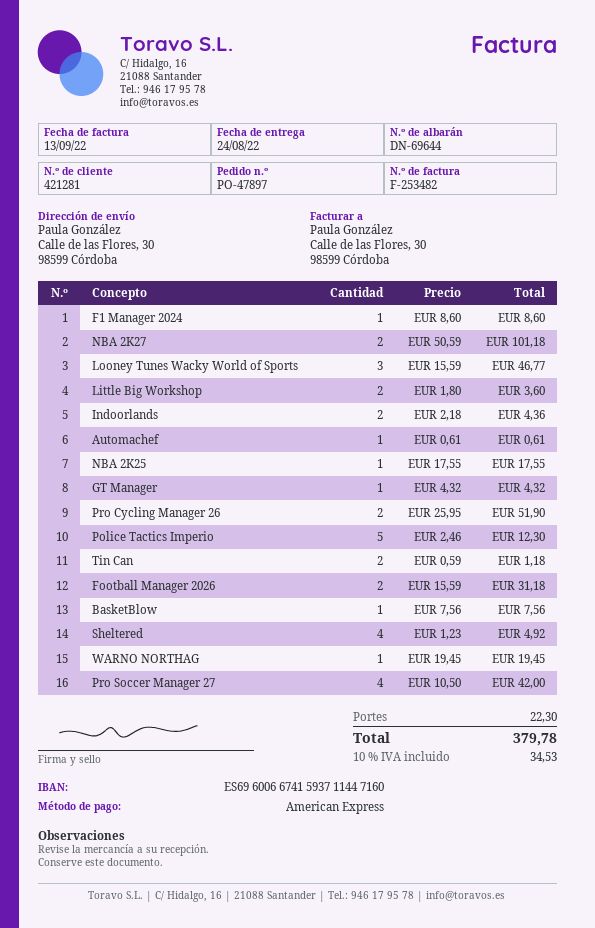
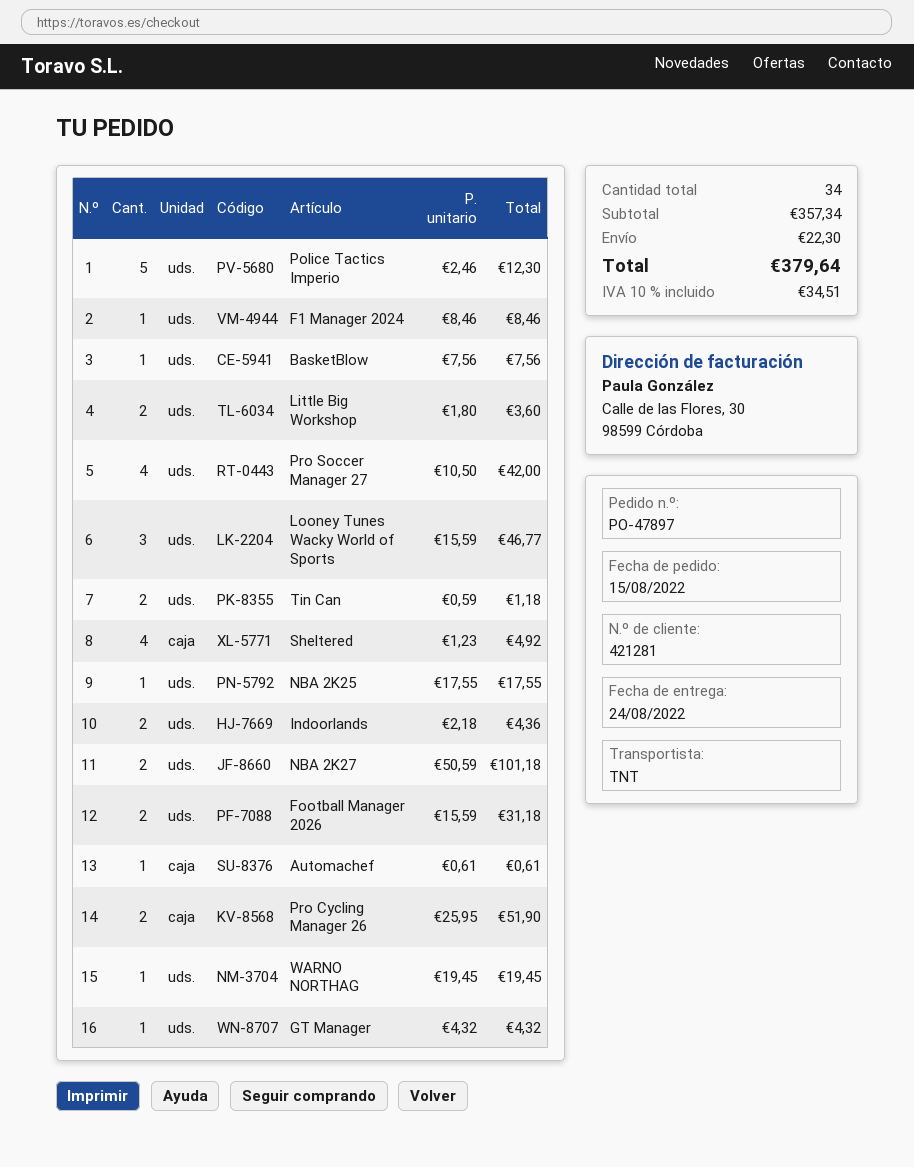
F1 Manager 2024: 1 x 8.60 = 8.60 -> 1 x 8.46 = 8.46
tax: 10% = 34.53 -> 10% = 34.51
total: 379.78 -> 379.64

